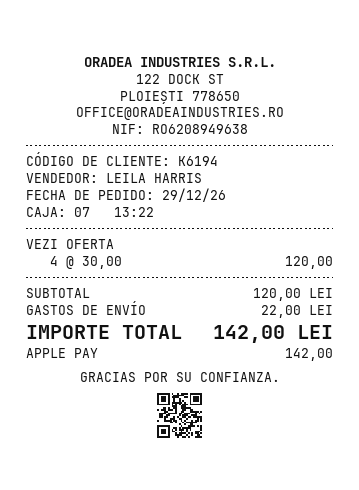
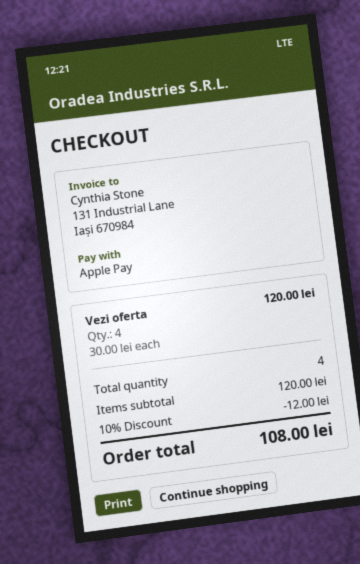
discount: none -> 10% = 12.00
shipping: 22.00 -> none
total: 142.00 -> 108.00

